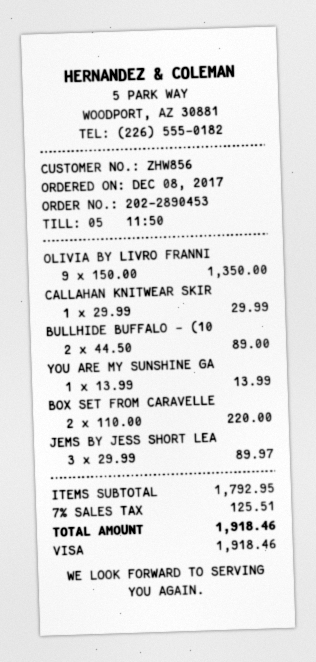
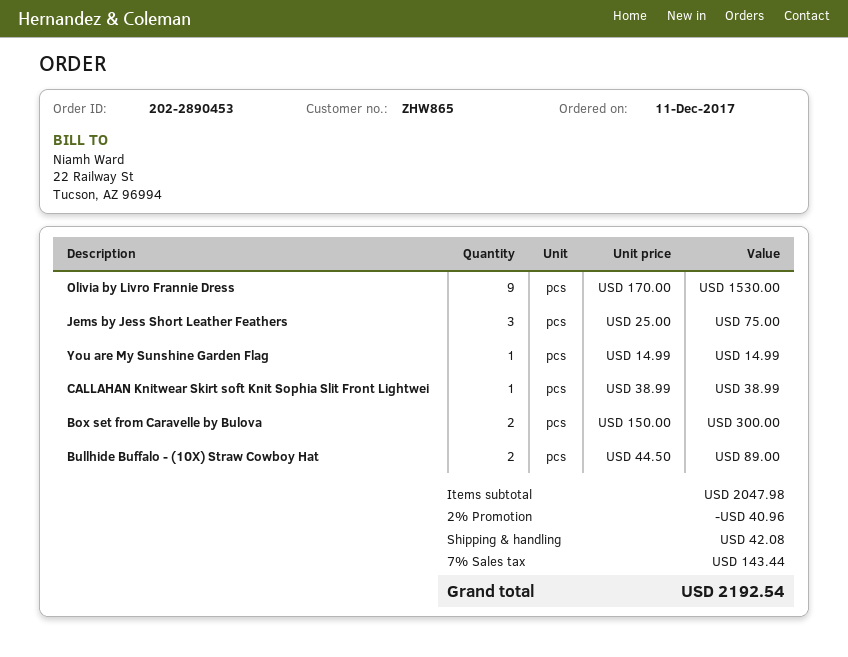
order date: 2017-12-08 -> 2017-12-11
customer number: ZHW856 -> ZHW865
OLIVIA BY LIVRO FRANNI: 9 x 150.00 = 1350.00 -> 9 x 170.00 = 1530.00
CALLAHAN KNITWEAR SKIR: 1 x 29.99 = 29.99 -> 1 x 38.99 = 38.99
YOU ARE MY SUNSHINE GA: 1 x 13.99 = 13.99 -> 1 x 14.99 = 14.99
BOX SET FROM CARAVELLE: 2 x 110.00 = 220.00 -> 2 x 150.00 = 300.00
JEMS BY JESS SHORT LEA: 3 x 29.99 = 89.97 -> 3 x 25.00 = 75.00
subtotal: 1792.95 -> 2047.98
discount: none -> 2% = 40.96
shipping: none -> 42.08
tax: 7% = 125.51 -> 7% = 143.44
total: 1918.46 -> 2192.54

